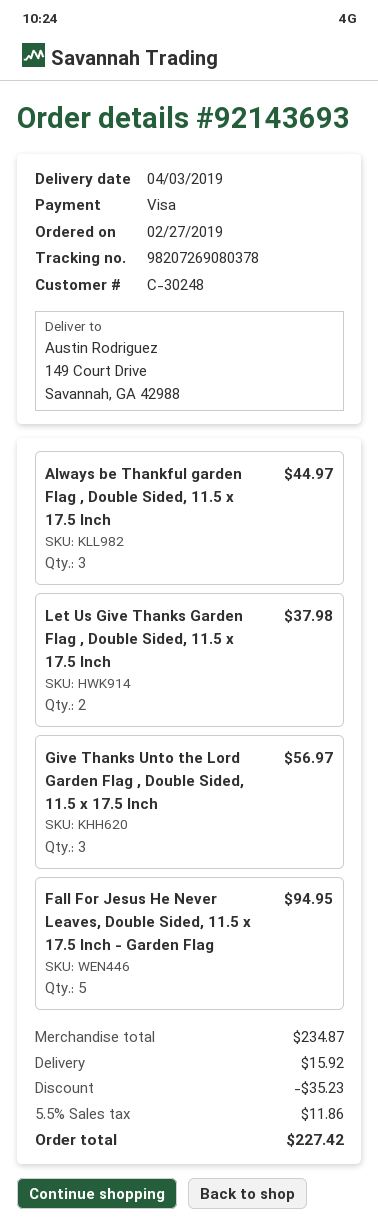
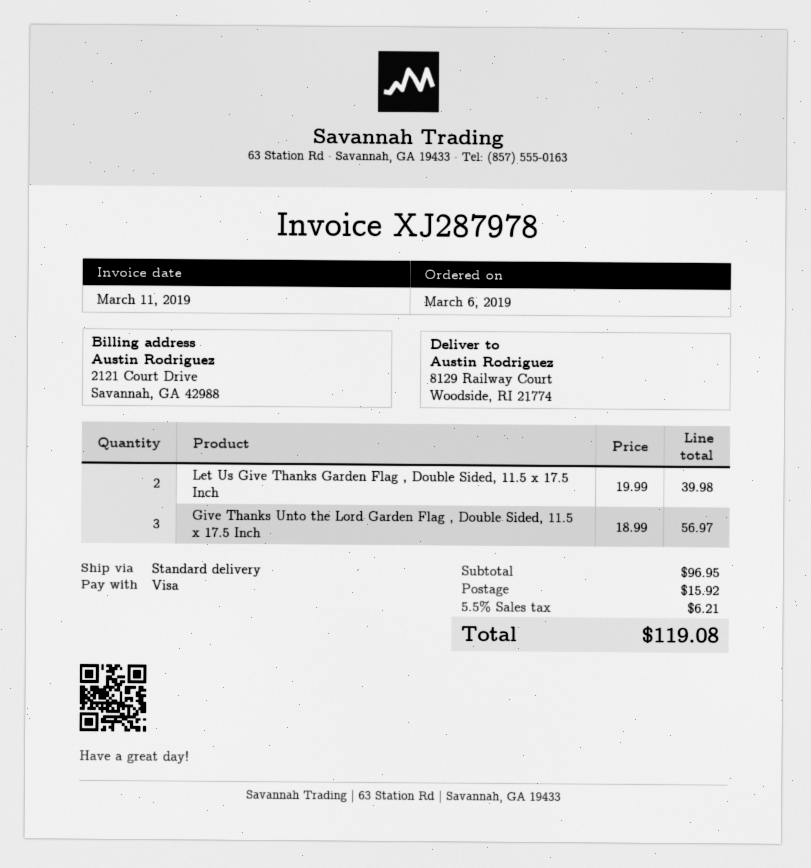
order date: 2019-02-27 -> 2019-03-06
ship to: 149 Court Drive, Savannah, GA 42988 -> 8129 Railway Court, Woodside, RI 21774
Always be Thankful garden Flag , Double Sided, 11.5 x 17.5 Inch: 3 for 44.97 -> none
Let Us Give Thanks Garden Flag , Double Sided, 11.5 x 17.5 Inch: 2 for 37.98 -> 2 for 39.98
Fall For Jesus He Never Leaves, Double Sided, 11.5 x 17.5 Inch - Garden Flag: 5 for 94.95 -> none
subtotal: 234.87 -> 96.95
discount: 35.23 -> none
tax: 5.5% = 11.86 -> 5.5% = 6.21
total: 227.42 -> 119.08

